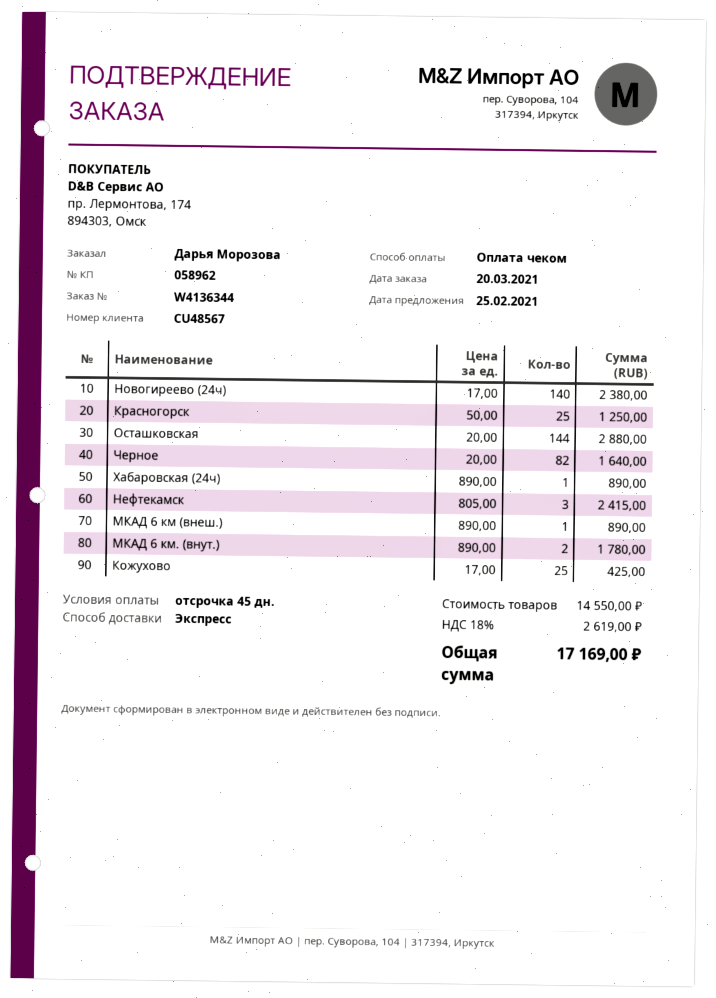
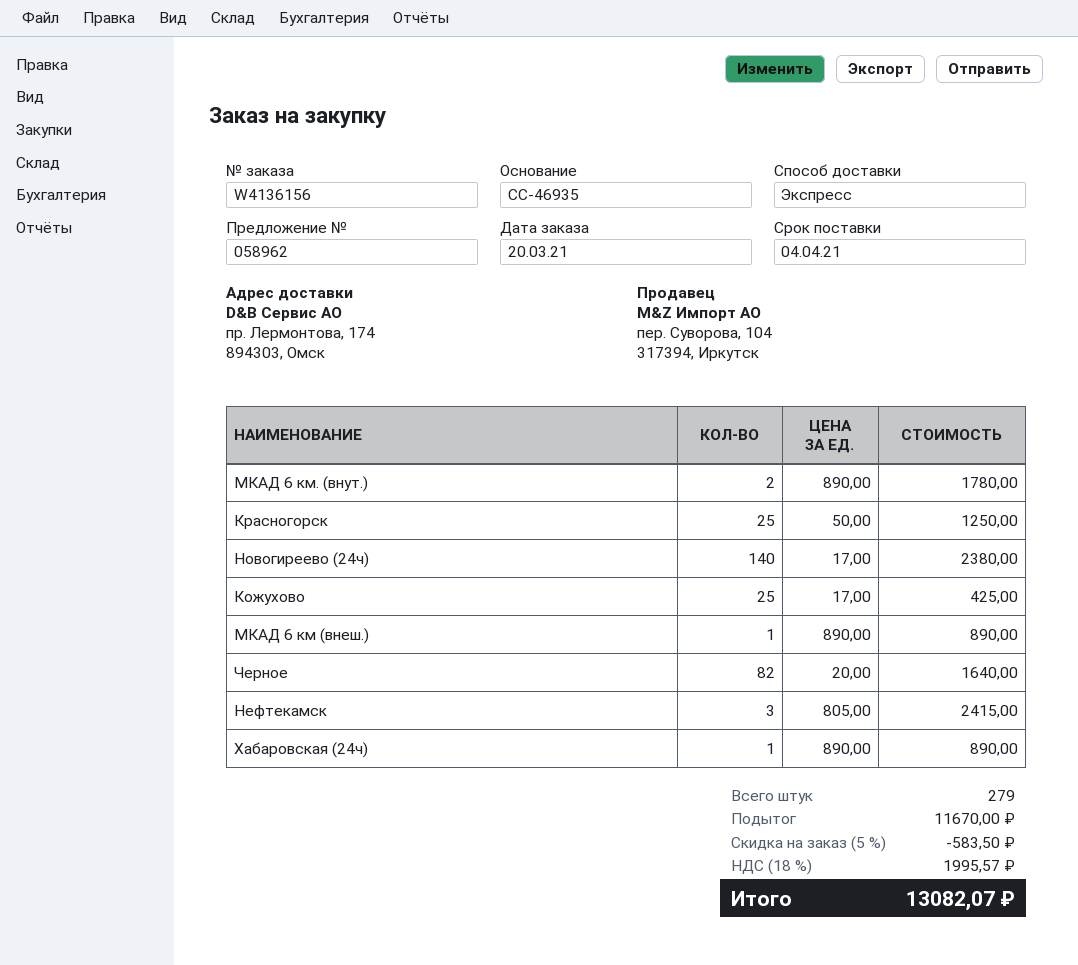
order number: W4136344 -> W4136156
Осташковская: 144 x 20.00 = 2880.00 -> none
subtotal: 14550.00 -> 11670.00
discount: none -> 5% = 583.50
tax: 18% = 2619.00 -> 18% = 1995.57
total: 17169.00 -> 13082.07

